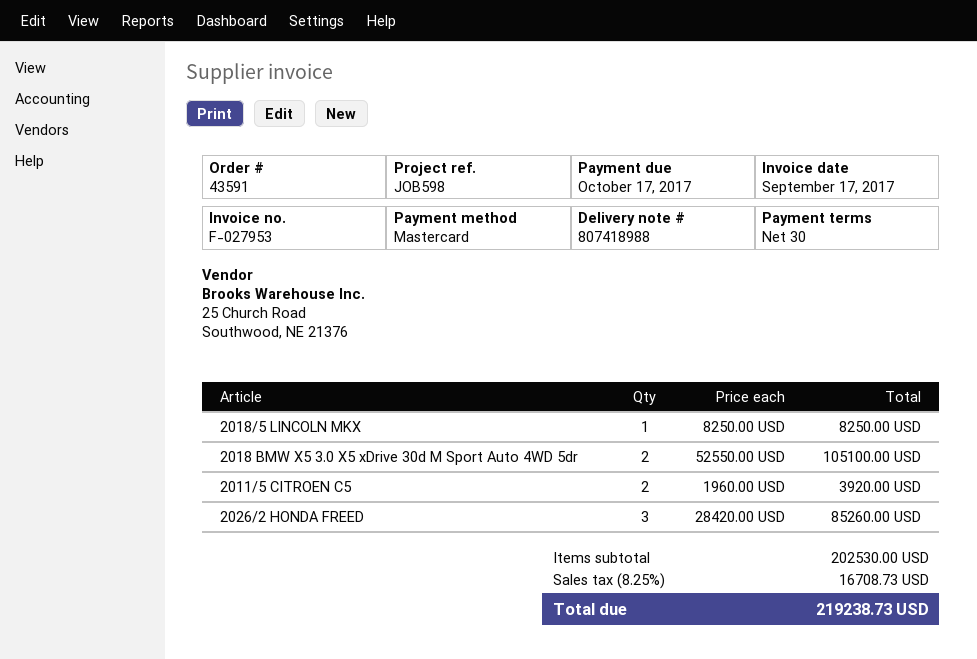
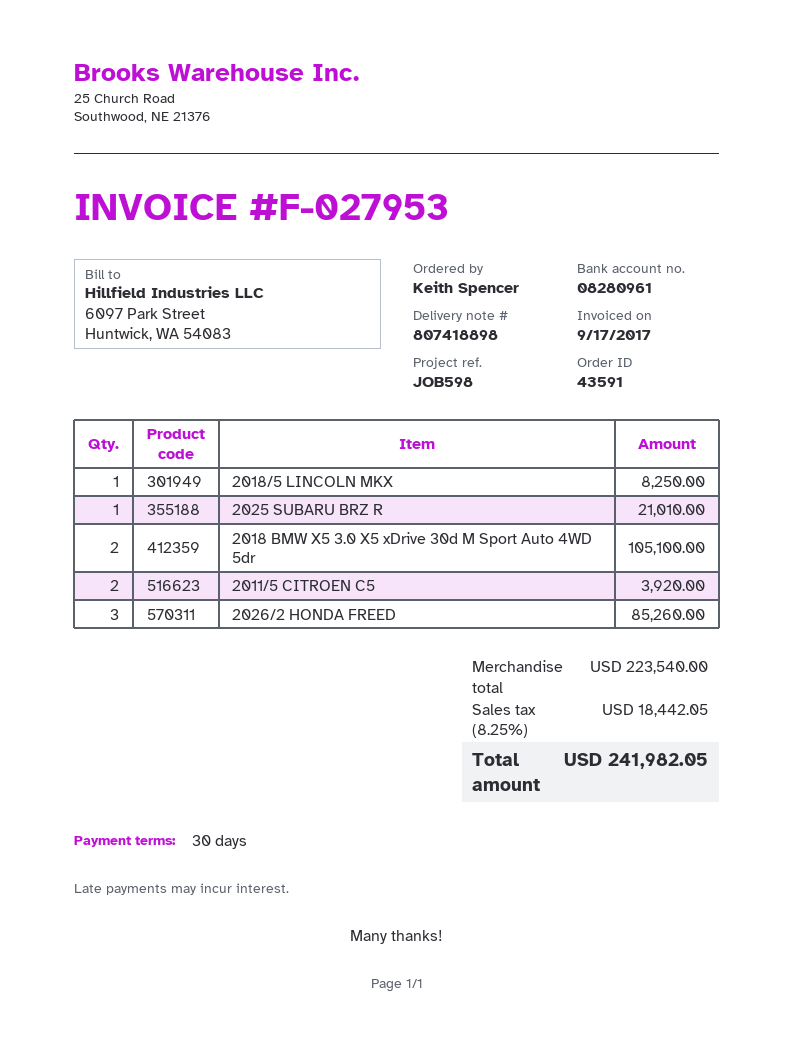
delivery note number: 807418988 -> 807418898
2025 SUBARU BRZ R: none -> 1 for 21010.00
subtotal: 202530.00 -> 223540.00
tax: 8.25% = 16708.73 -> 8.25% = 18442.05
total: 219238.73 -> 241982.05

